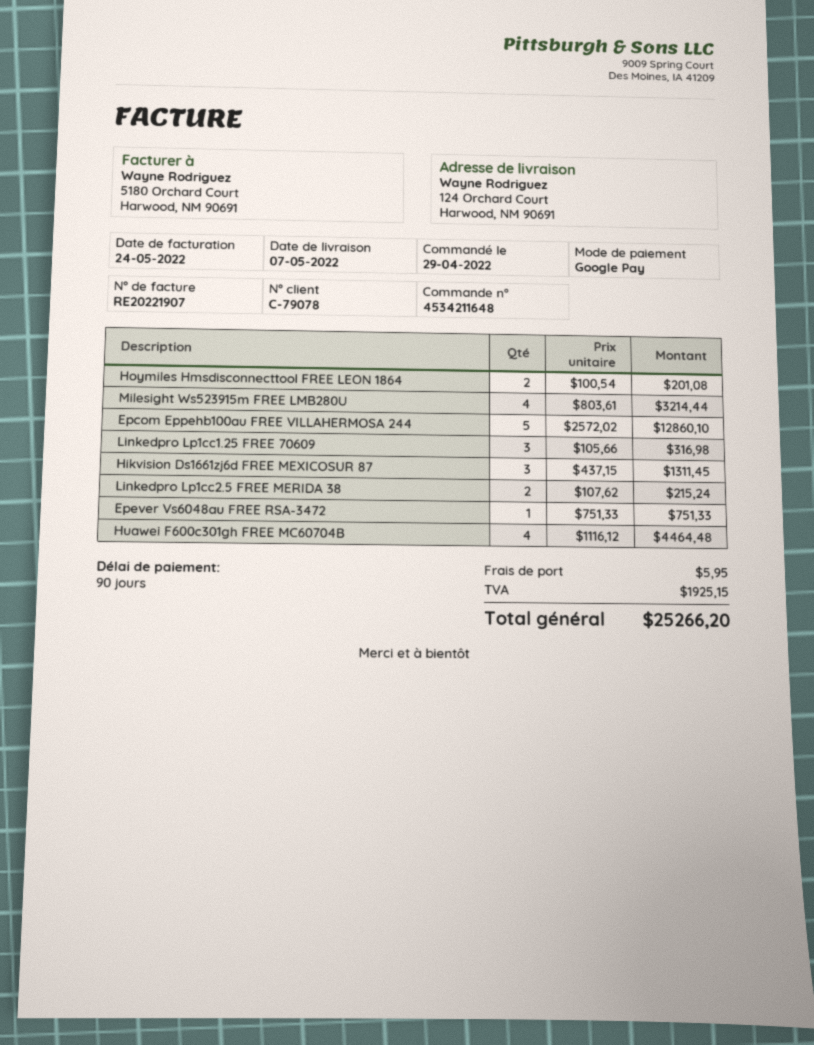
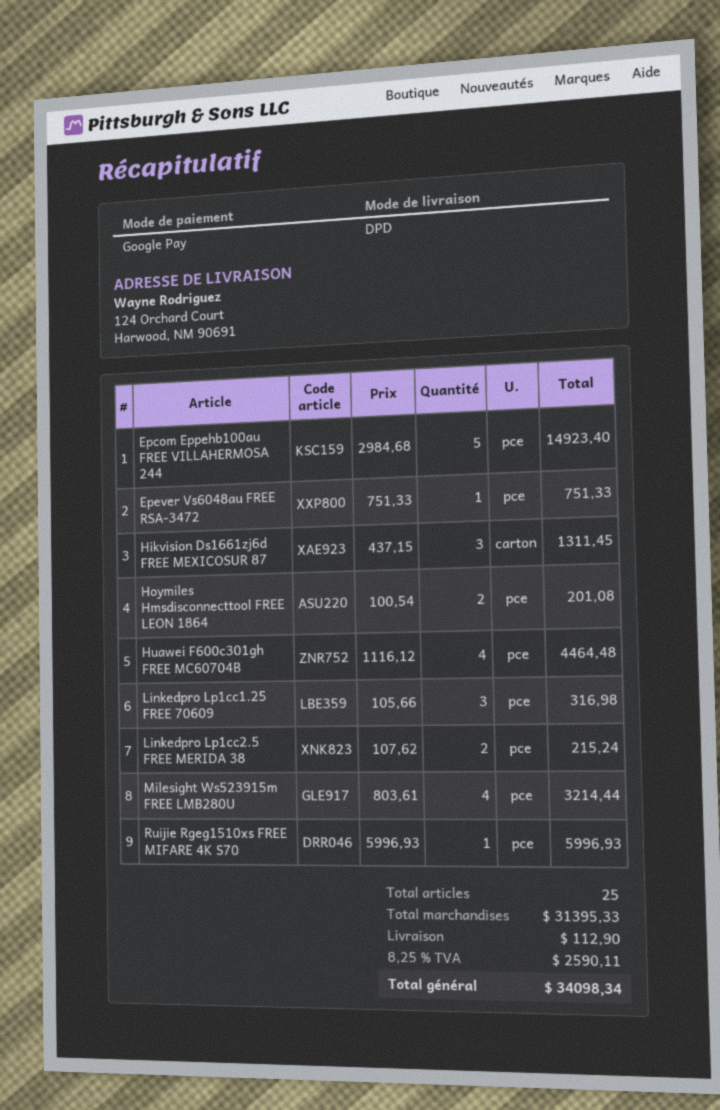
Epcom Eppehb100au FREE VILLAHERMOSA 244: 5 x 2572.02 = 12860.10 -> 5 x 2984.68 = 14923.40
Ruijie Rgeg1510xs FREE MIFARE 4K S70: none -> 1 x 5996.93 = 5996.93
shipping: 5.95 -> 112.90
tax: 1925.15 -> 2590.11
total: 25266.20 -> 34098.34

